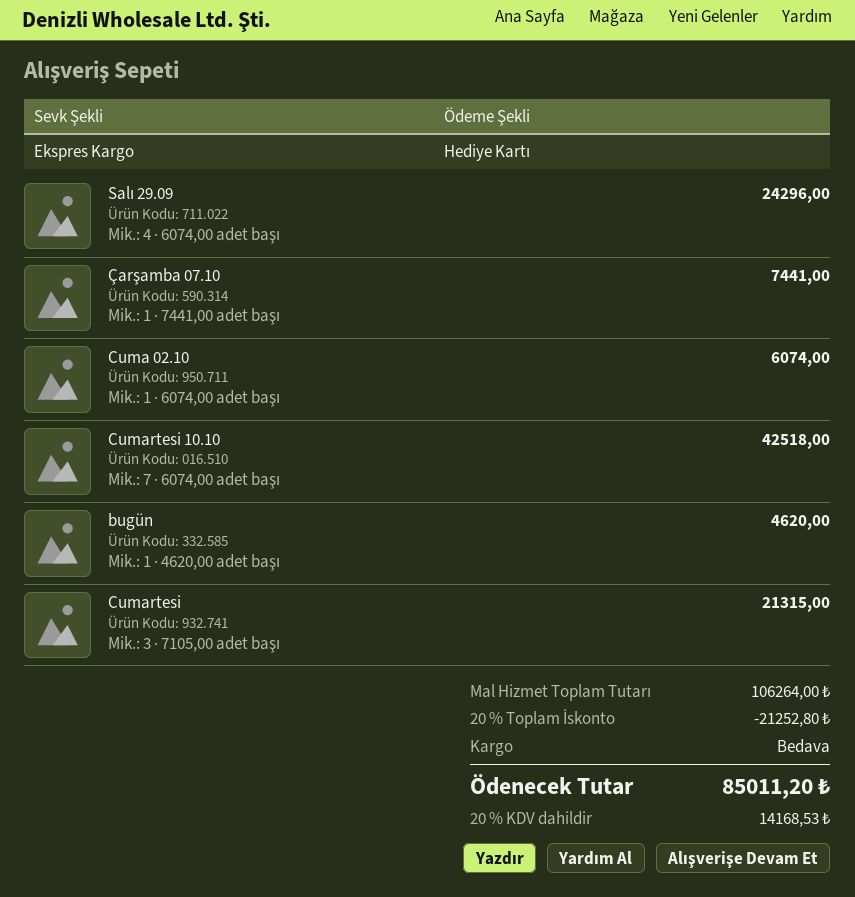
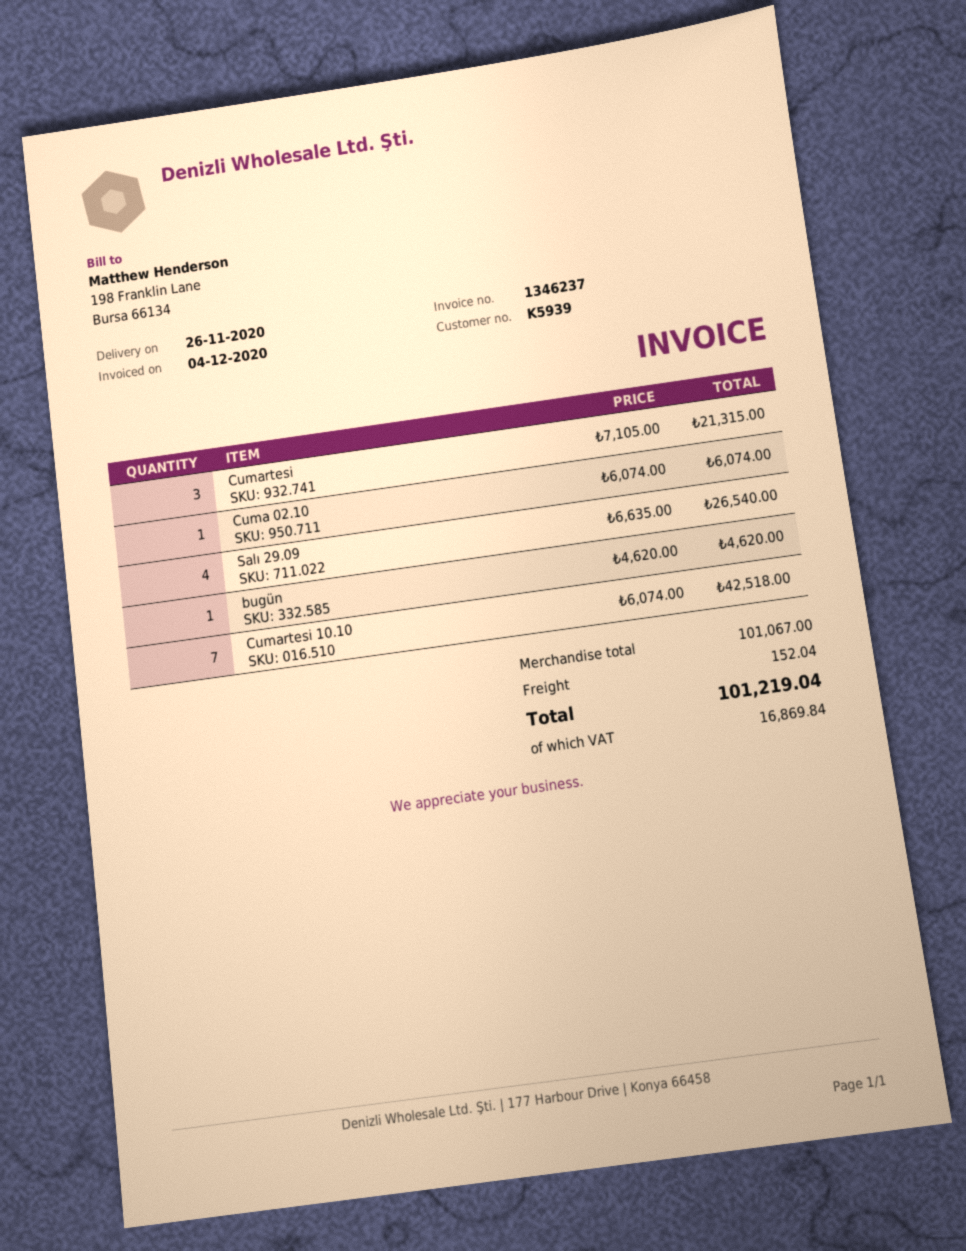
Salı 29.09: 4 x 6074.00 = 24296.00 -> 4 x 6635.00 = 26540.00
Çarşamba 07.10: 1 x 7441.00 = 7441.00 -> none
subtotal: 106264.00 -> 101067.00
discount: 20% = 21252.80 -> none
shipping: 0.00 -> 152.04
tax: 14168.53 -> 16869.84
total: 85011.20 -> 101219.04

